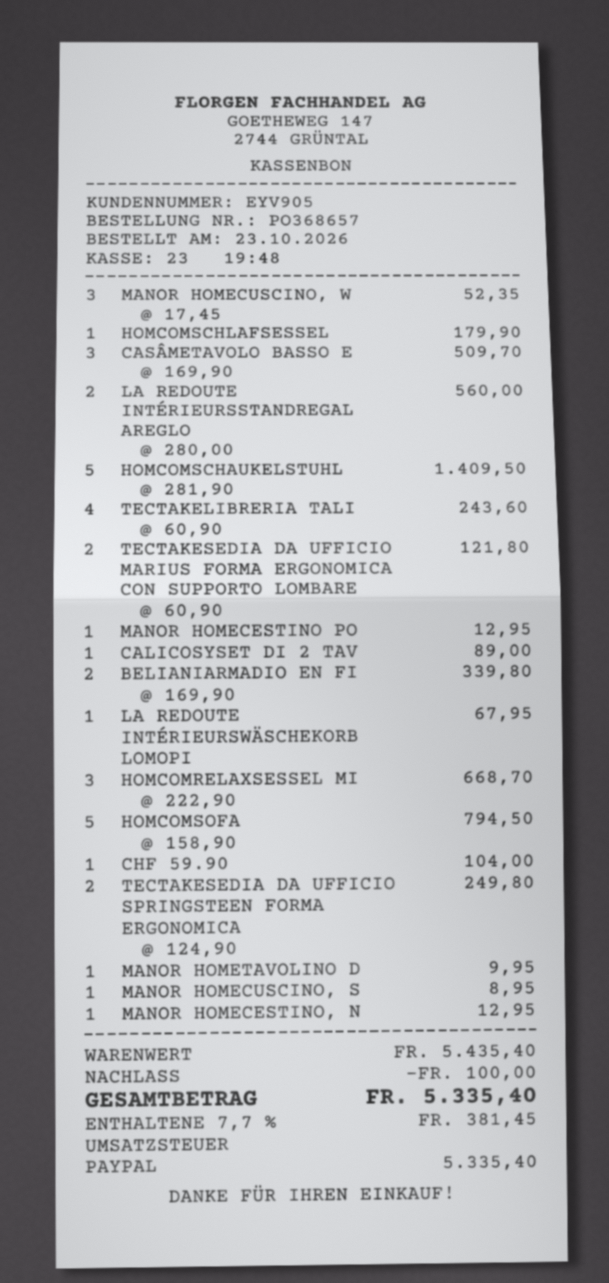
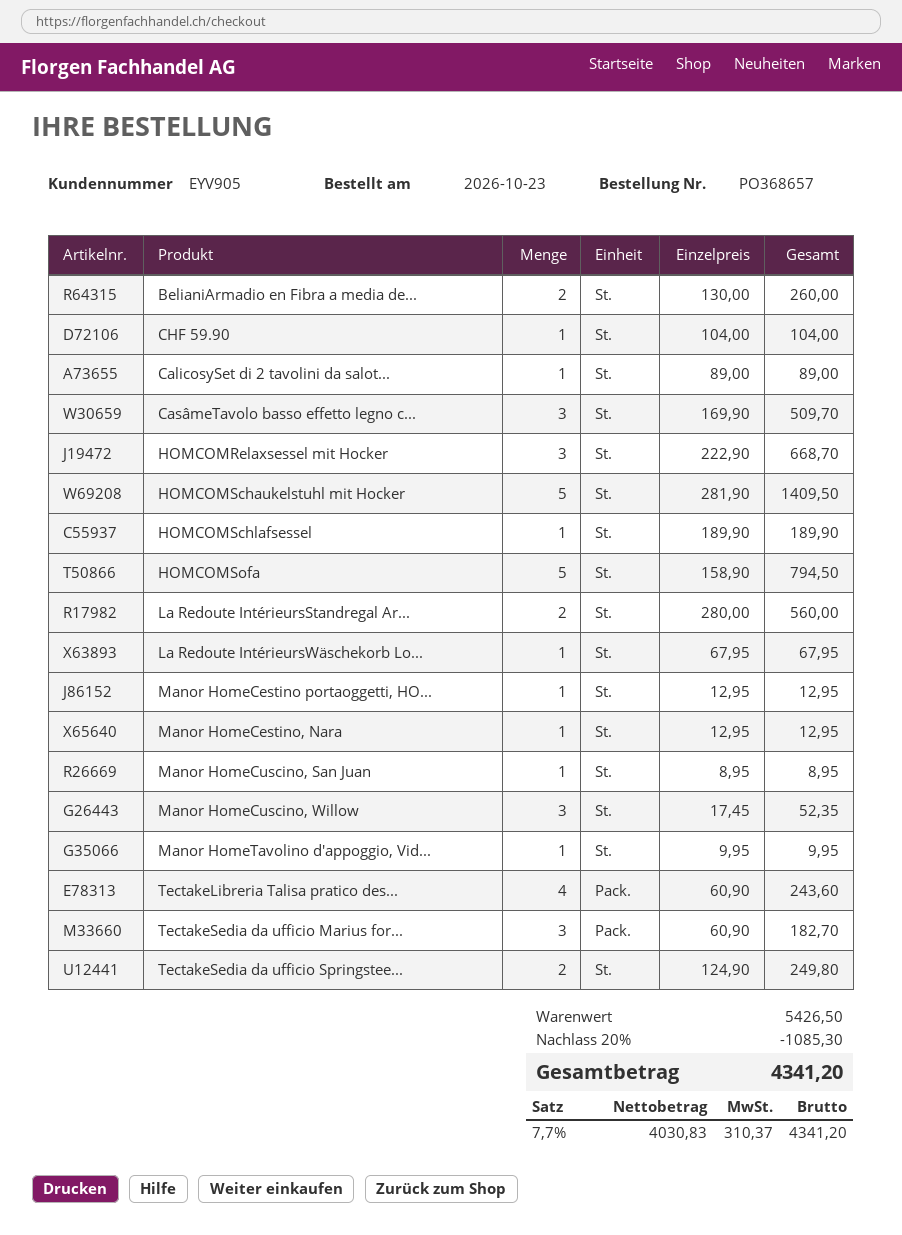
HOMCOMSCHLAFSESSEL: 1 x 179.90 = 179.90 -> 1 x 189.90 = 189.90
TECTAKESEDIA DA UFFICIO MARIUS FORMA ERGONOMICA CON SUPPORTO LOMBARE: 2 x 60.90 = 121.80 -> 3 x 60.90 = 182.70
BELIANIARMADIO EN FI: 2 x 169.90 = 339.80 -> 2 x 130.00 = 260.00
subtotal: 5435.40 -> 5426.50
discount: 100.00 -> 1085.30
tax: 7.7% = 381.45 -> 7.7% = 310.37
total: 5335.40 -> 4341.20

